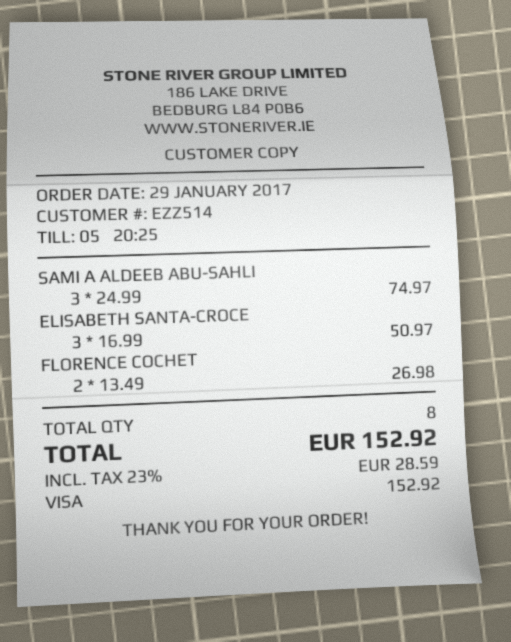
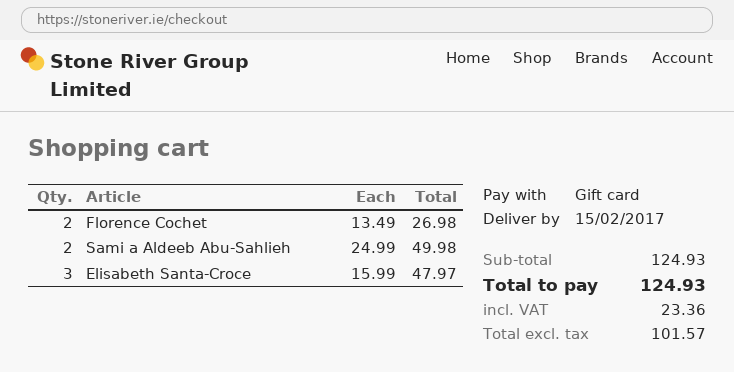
payment method: Visa -> gift card
SAMI A ALDEEB ABU-SAHLI: 3 x 24.99 = 74.97 -> 2 x 24.99 = 49.98
ELISABETH SANTA-CROCE: 3 x 16.99 = 50.97 -> 3 x 15.99 = 47.97
tax: 28.59 -> 23.36
total: 152.92 -> 124.93

